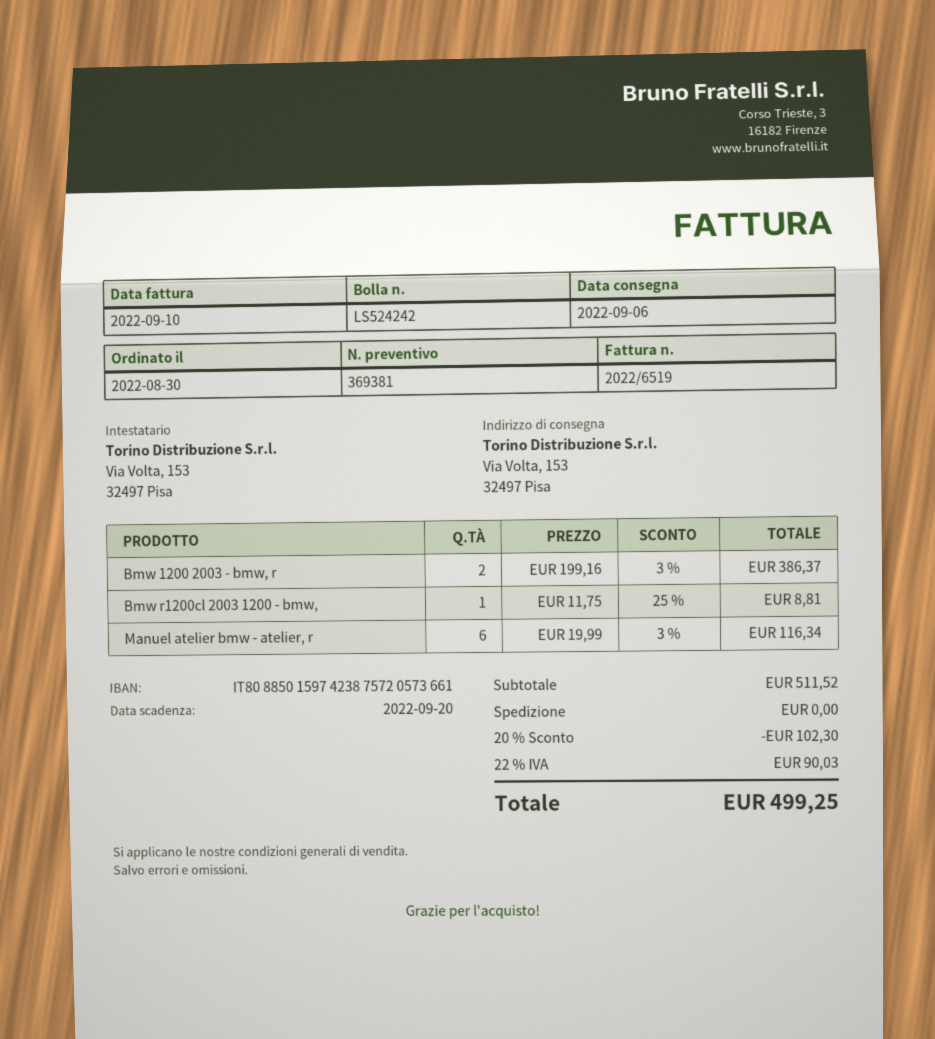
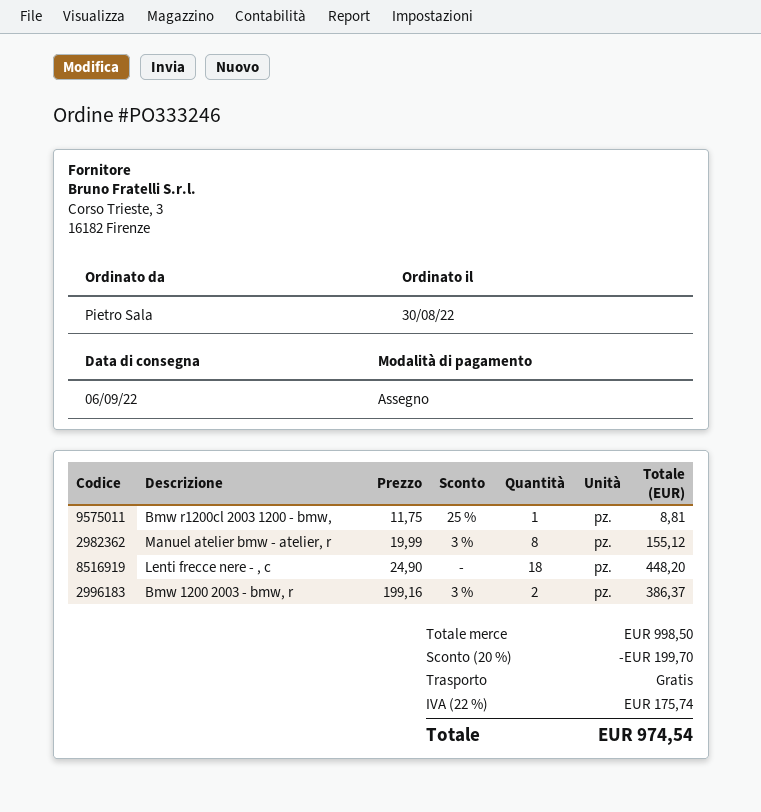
Manuel atelier bmw - atelier, r: 6 x 19.99 - 3% = 116.34 -> 8 x 19.99 - 3% = 155.12
Lenti frecce nere - , c: none -> 18 x 24.90 = 448.20
subtotal: 511.52 -> 998.50
discount: 20% = 102.30 -> 20% = 199.70
tax: 22% = 90.03 -> 22% = 175.74
total: 499.25 -> 974.54

